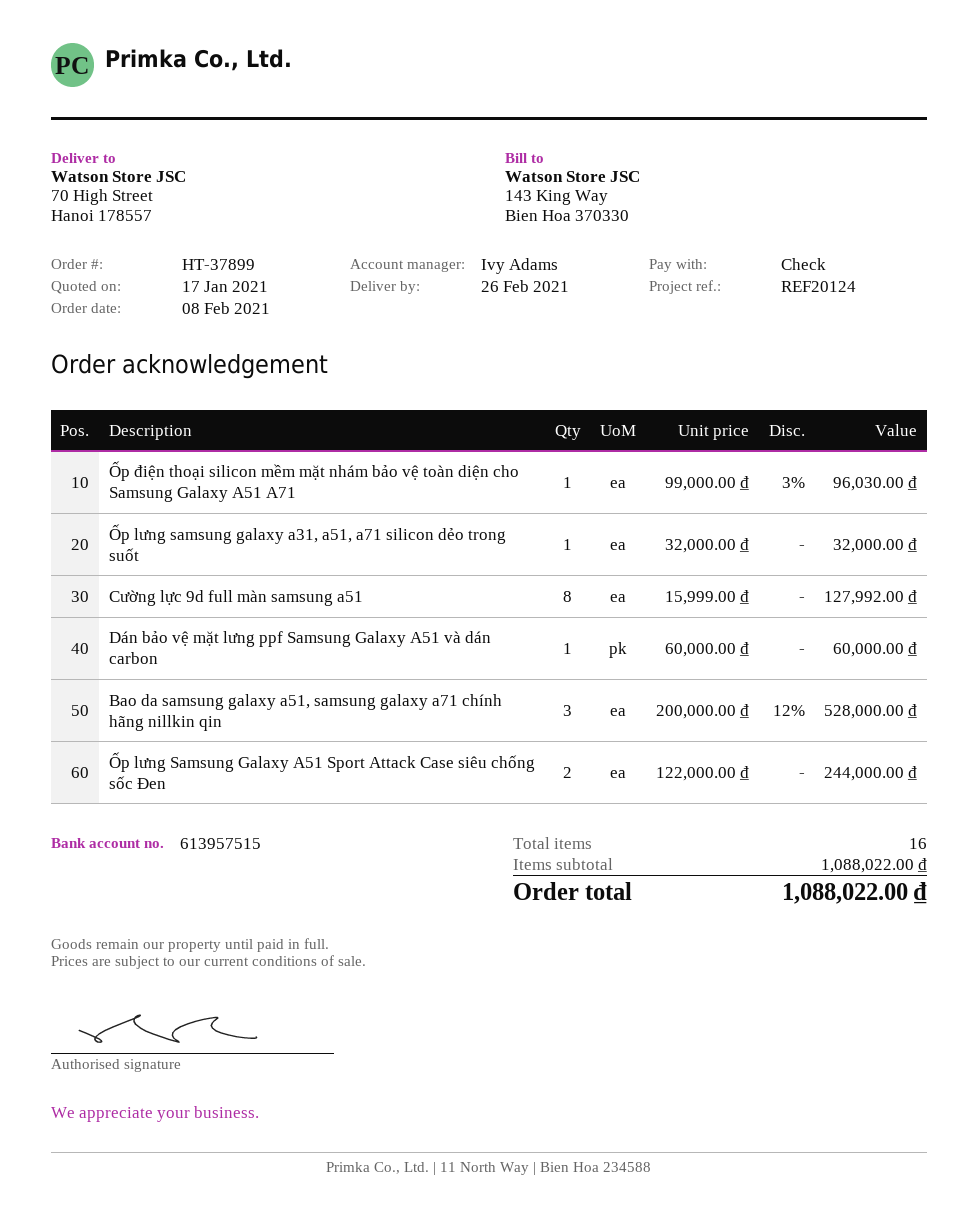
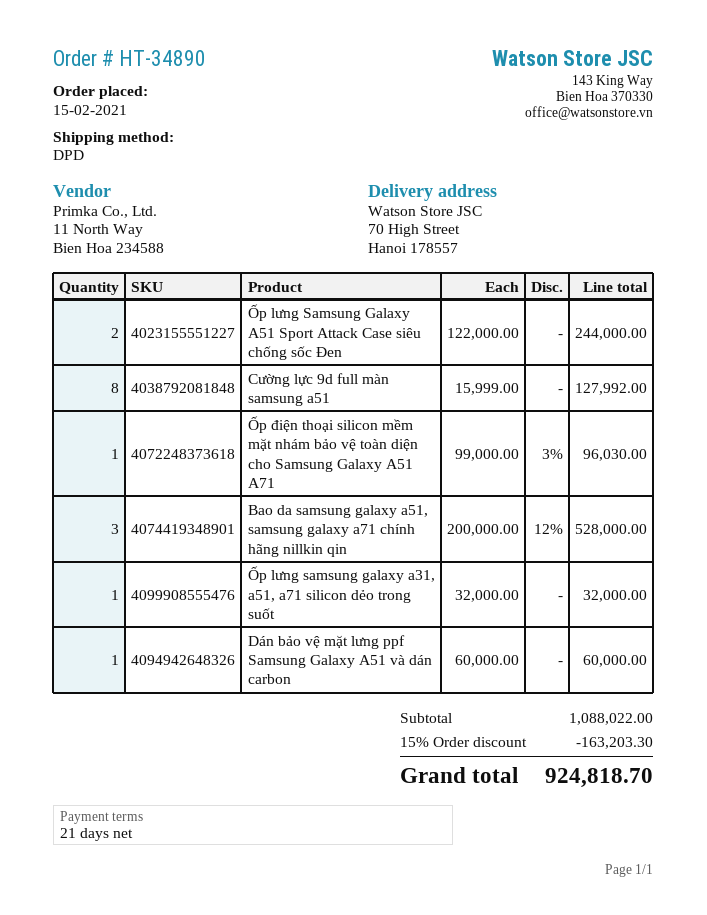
order number: HT-37899 -> HT-34890
order date: 2021-02-08 -> 2021-02-15
discount: none -> 15% = 163203.30
total: 1088022.00 -> 924818.70

